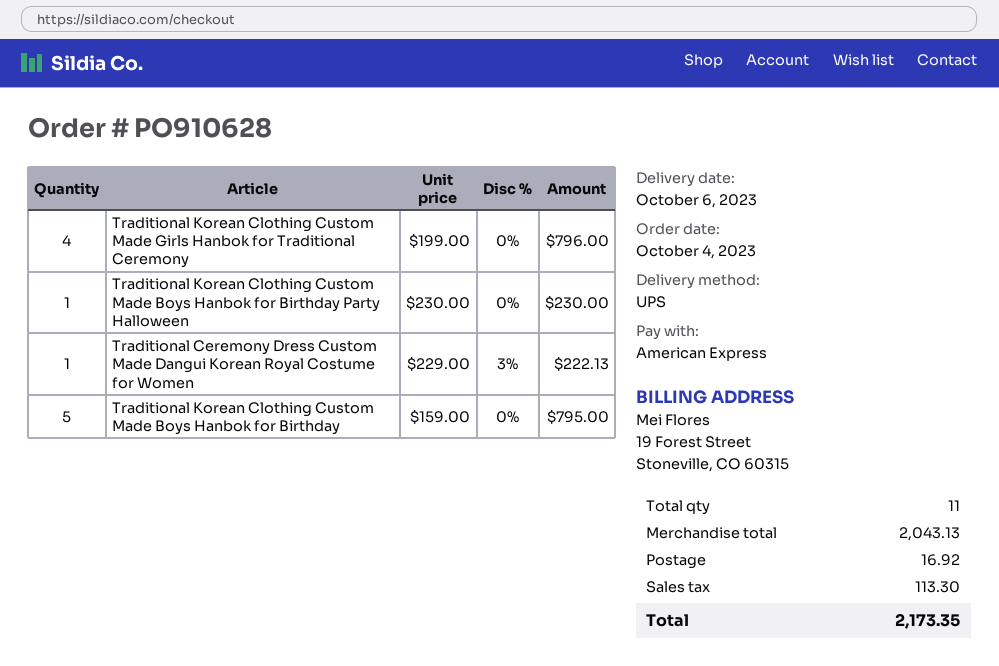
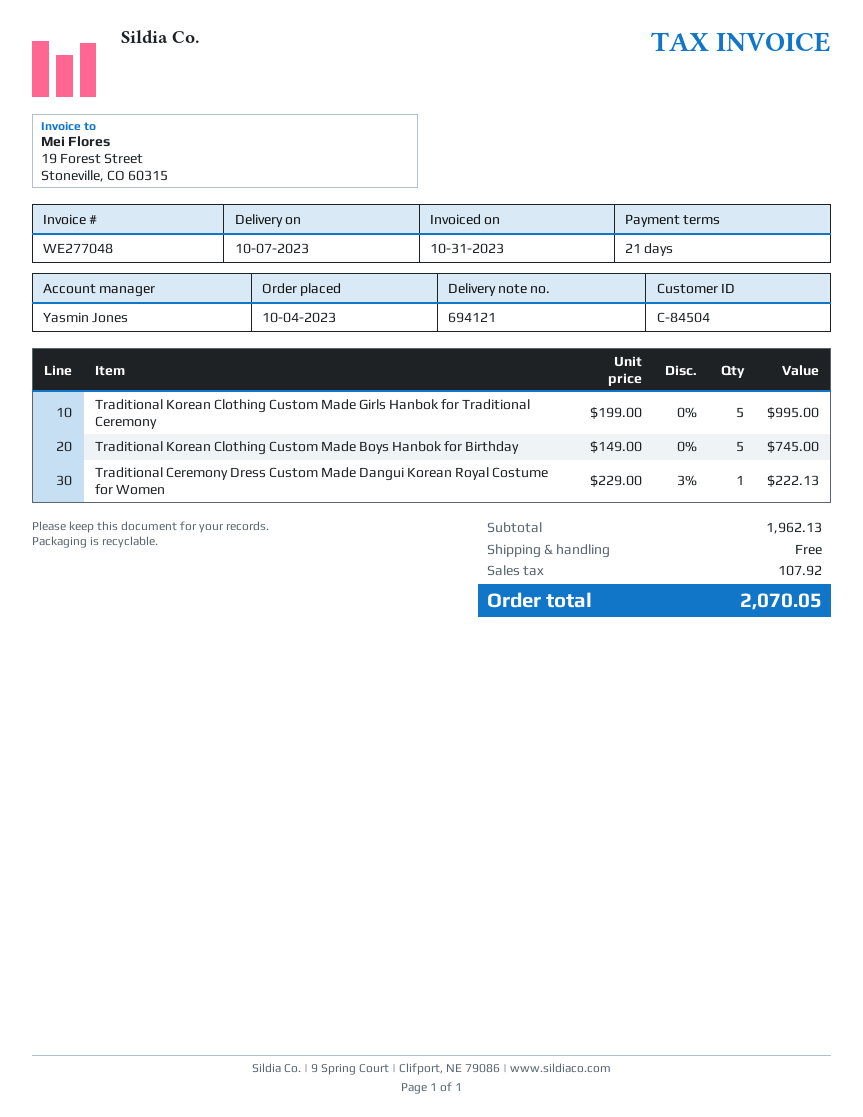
delivery date: 2023-10-06 -> 2023-10-07
Traditional Korean Clothing Custom Made Girls Hanbok for Traditional Ceremony: 4 x 199.00 = 796.00 -> 5 x 199.00 = 995.00
Traditional Korean Clothing Custom Made Boys Hanbok for Birthday Party Halloween: 1 x 230.00 = 230.00 -> none
Traditional Korean Clothing Custom Made Boys Hanbok for Birthday: 5 x 159.00 = 795.00 -> 5 x 149.00 = 745.00
subtotal: 2043.13 -> 1962.13
shipping: 16.92 -> 0.00
tax: 113.30 -> 107.92
total: 2173.35 -> 2070.05

